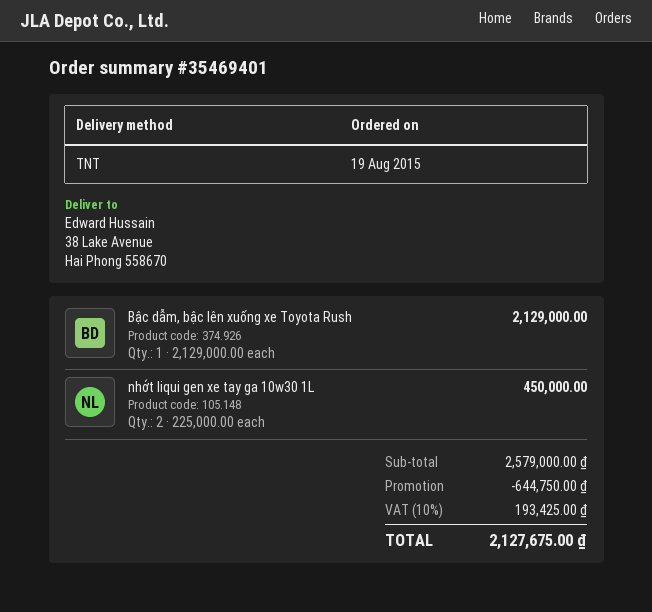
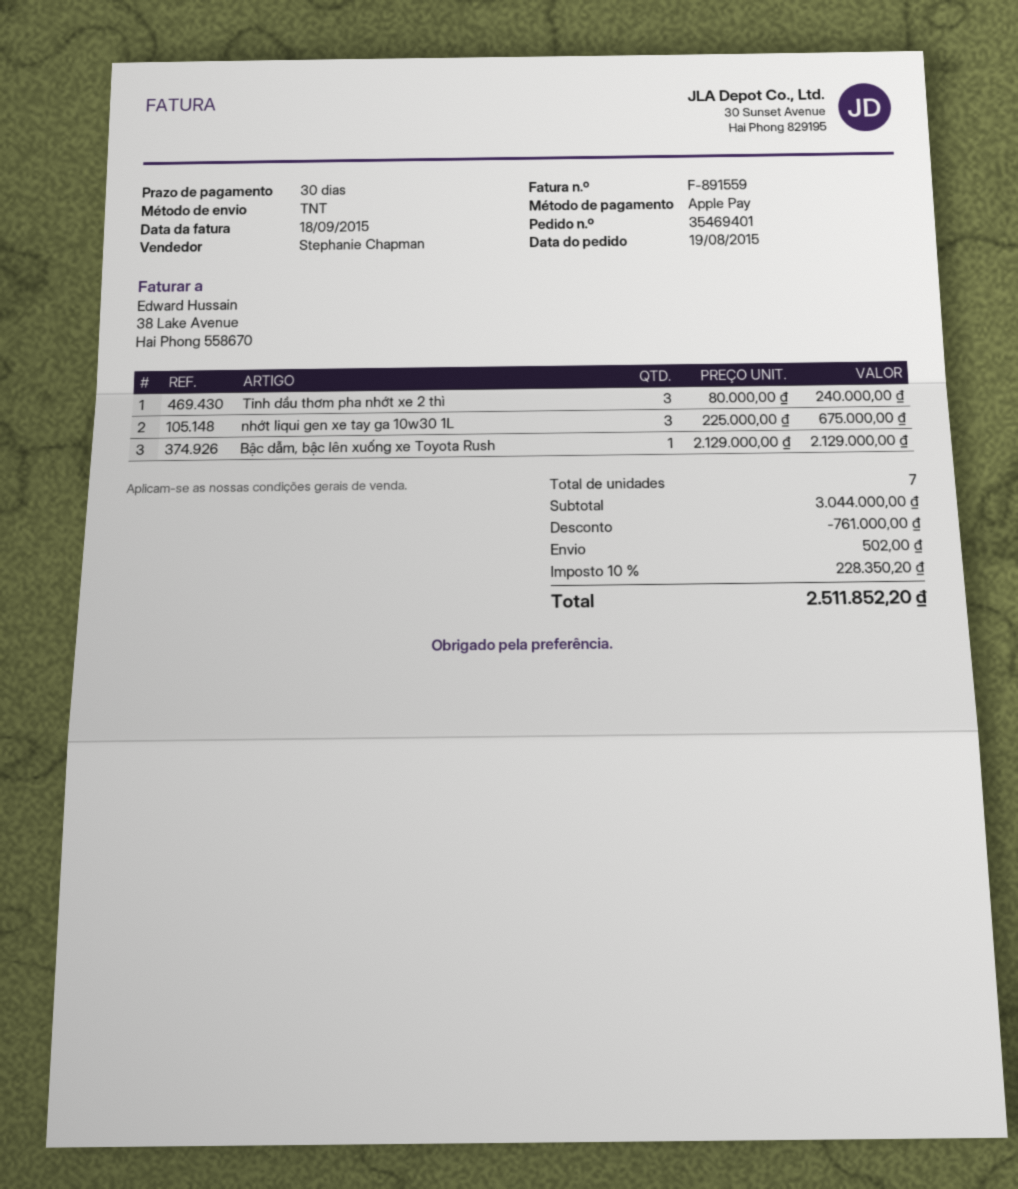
nhớt liqui gen xe tay ga 10w30 1L: 2 x 225000.00 = 450000.00 -> 3 x 225000.00 = 675000.00
Tinh dầu thơm pha nhớt xe 2 thì: none -> 3 x 80000.00 = 240000.00
subtotal: 2579000.00 -> 3044000.00
discount: 644750.00 -> 761000.00
shipping: none -> 502.00
tax: 10% = 193425.00 -> 10% = 228350.20
total: 2127675.00 -> 2511852.20

